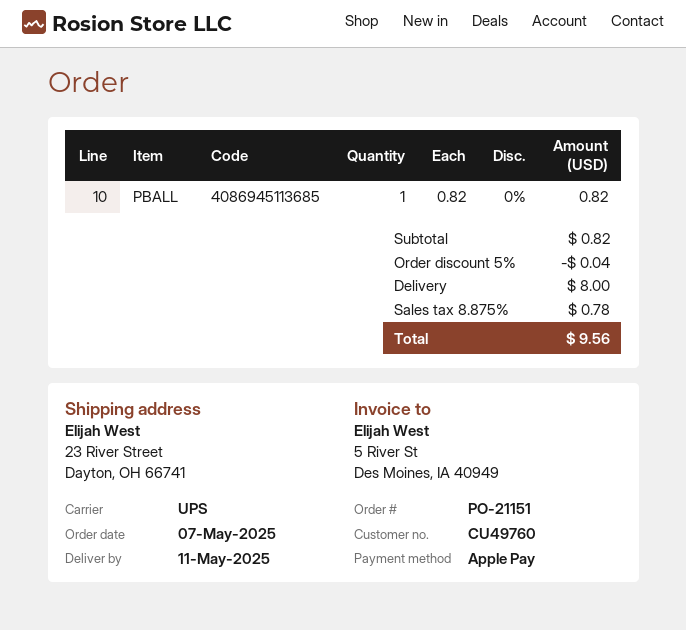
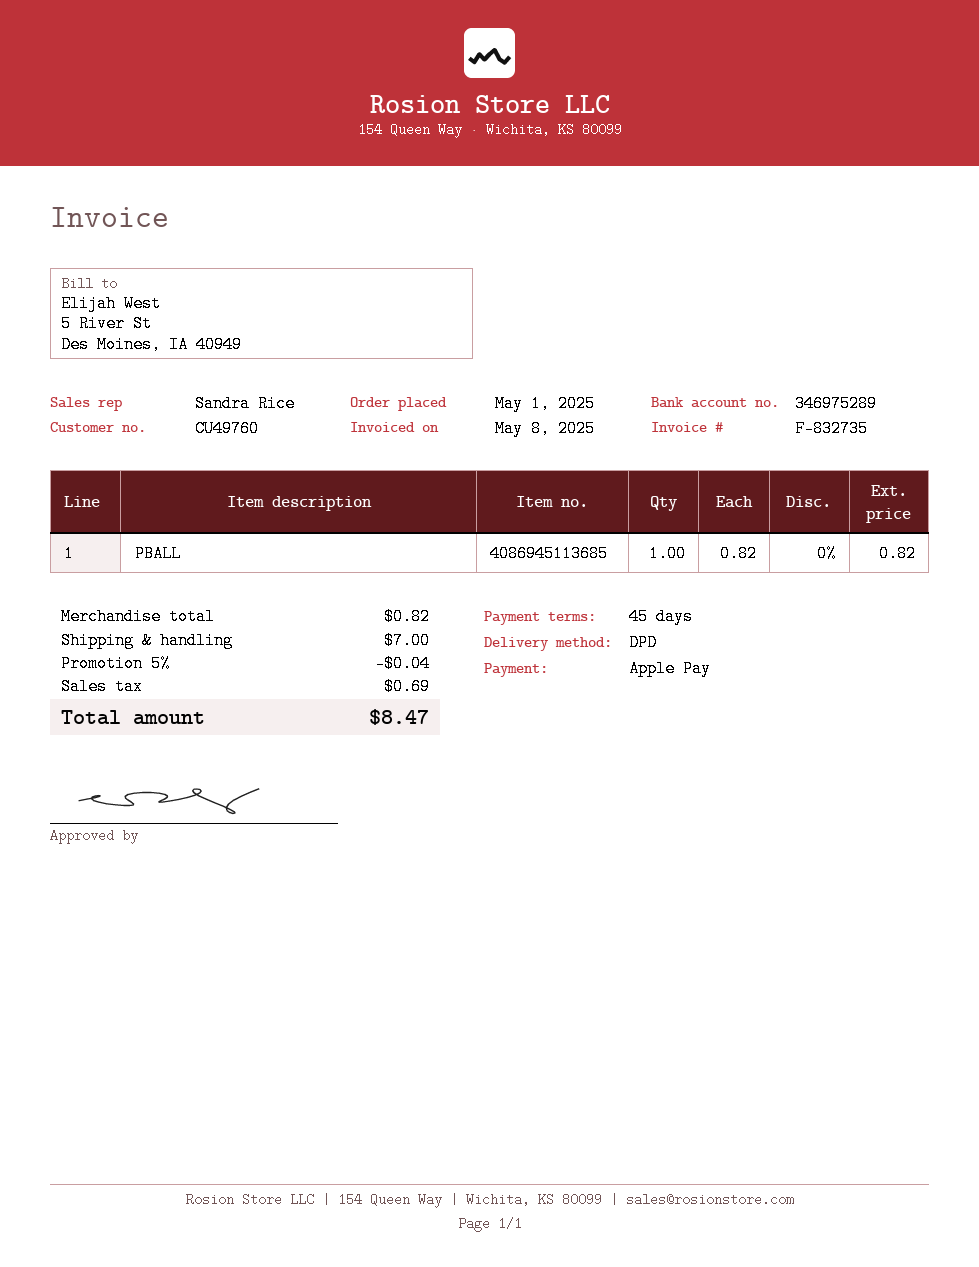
order date: 2025-05-07 -> 2025-05-01
shipping method: UPS -> DPD
shipping: 8.00 -> 7.00
tax: 0.78 -> 0.69
total: 9.56 -> 8.47

